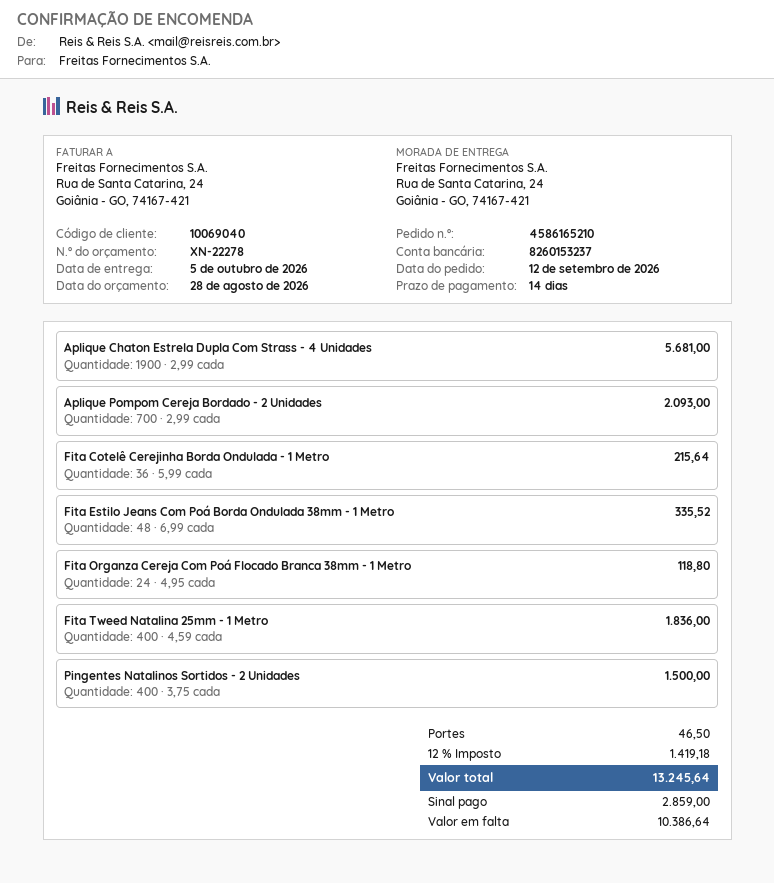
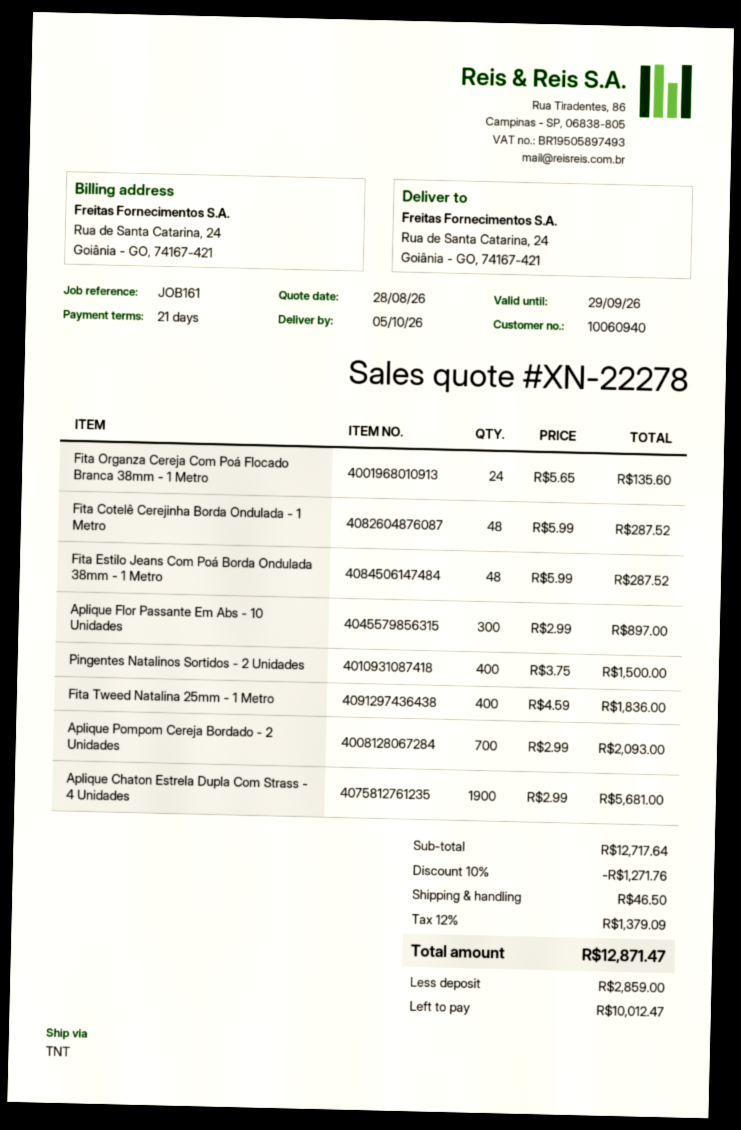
payment terms: 14 days -> 21 days
customer number: 10069040 -> 10060940
Fita Cotelê Cerejinha Borda Ondulada - 1 Metro: 36 x 5.99 = 215.64 -> 48 x 5.99 = 287.52
Fita Estilo Jeans Com Poá Borda Ondulada 38mm - 1 Metro: 48 x 6.99 = 335.52 -> 48 x 5.99 = 287.52
Fita Organza Cereja Com Poá Flocado Branca 38mm - 1 Metro: 24 x 4.95 = 118.80 -> 24 x 5.65 = 135.60
Aplique Flor Passante Em Abs - 10 Unidades: none -> 300 x 2.99 = 897.00
discount: none -> 10% = 1271.76
tax: 12% = 1419.18 -> 12% = 1379.09
total: 13245.64 -> 12871.47
balance: 10386.64 -> 10012.47

